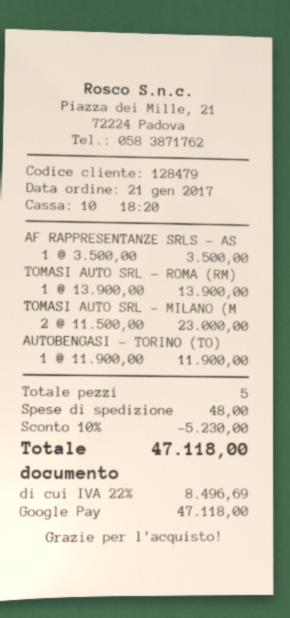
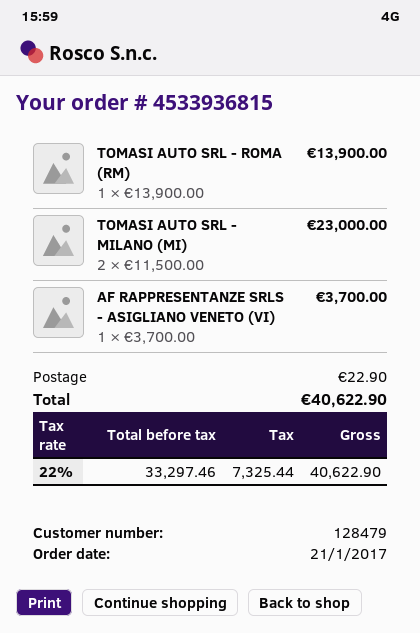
AF RAPPRESENTANZE SRLS - AS: 1 x 3500.00 = 3500.00 -> 1 x 3700.00 = 3700.00
AUTOBENGASI - TORINO (TO): 1 x 11900.00 = 11900.00 -> none
discount: 10% = 5230.00 -> none
shipping: 48.00 -> 22.90
tax: 22% = 8496.69 -> 22% = 7325.44
total: 47118.00 -> 40622.90

